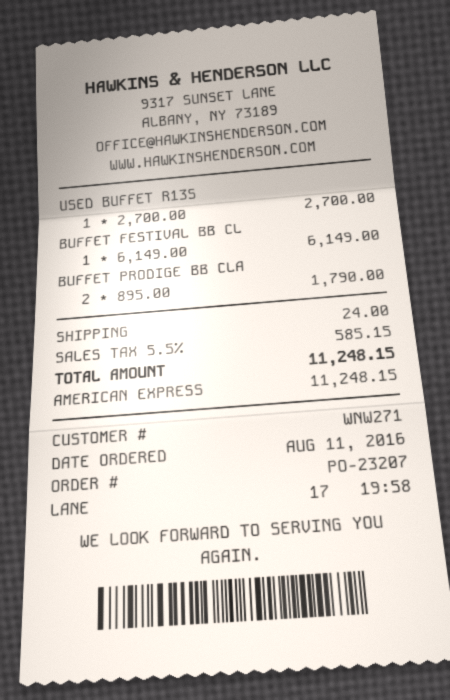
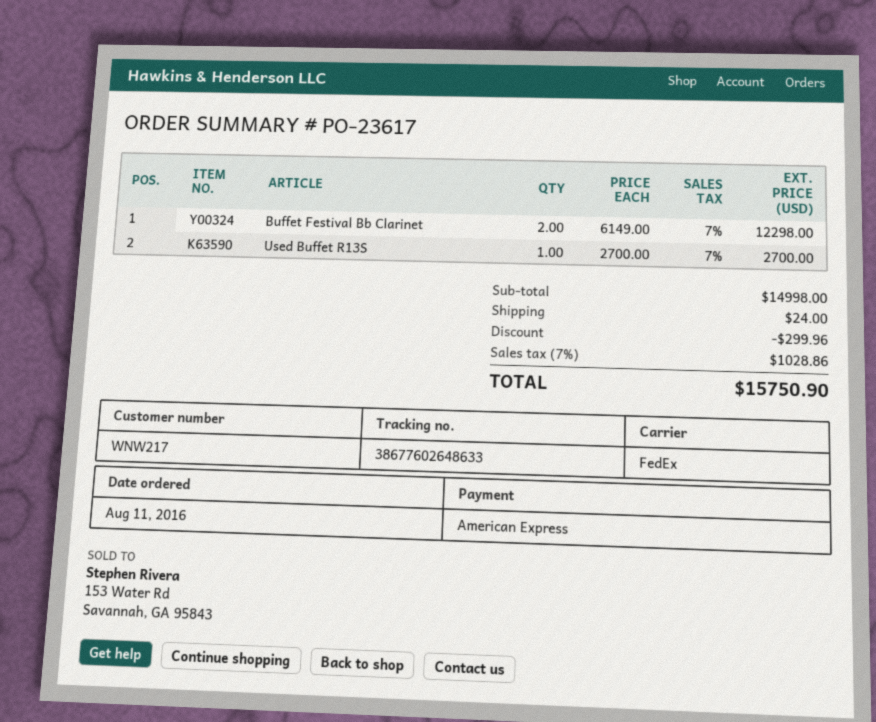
order number: PO-23207 -> PO-23617
customer number: WNW271 -> WNW217
BUFFET FESTIVAL BB CL: 1 x 6149.00 = 6149.00 -> 2 x 6149.00 = 12298.00
BUFFET PRODIGE BB CLA: 2 x 895.00 = 1790.00 -> none
discount: none -> 299.96
tax: 5.5% = 585.15 -> 7% = 1028.86
total: 11248.15 -> 15750.90

